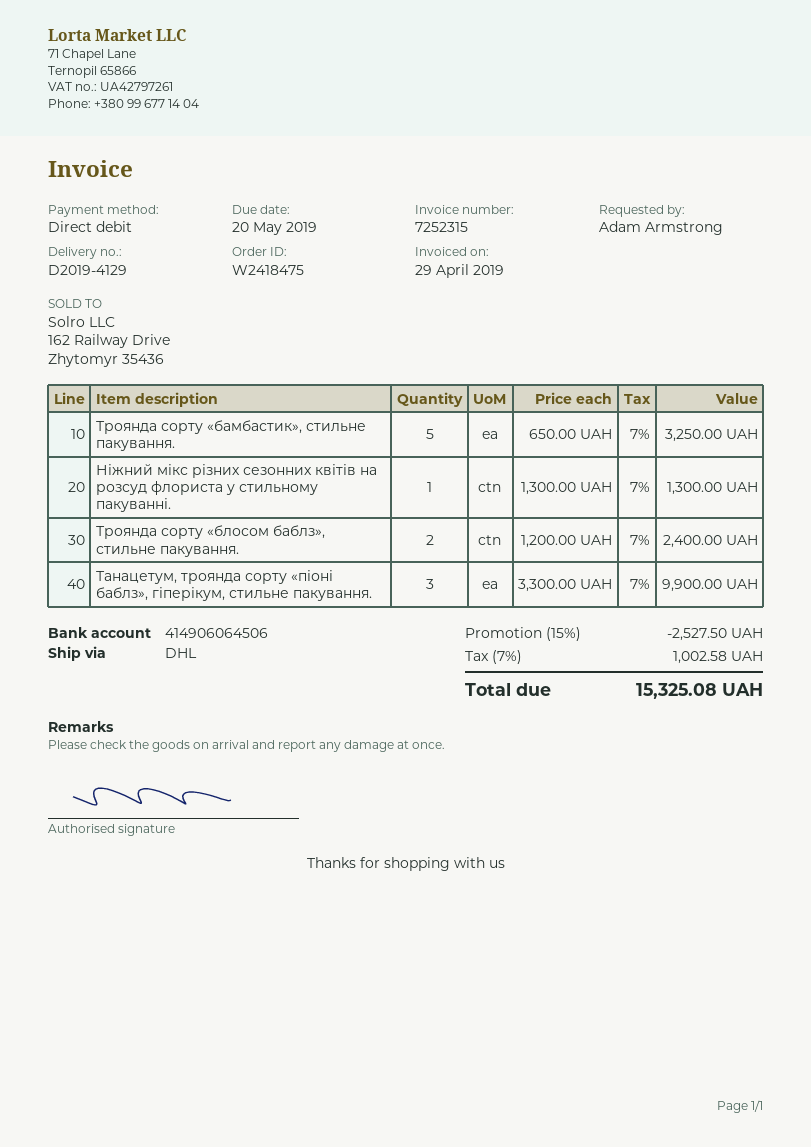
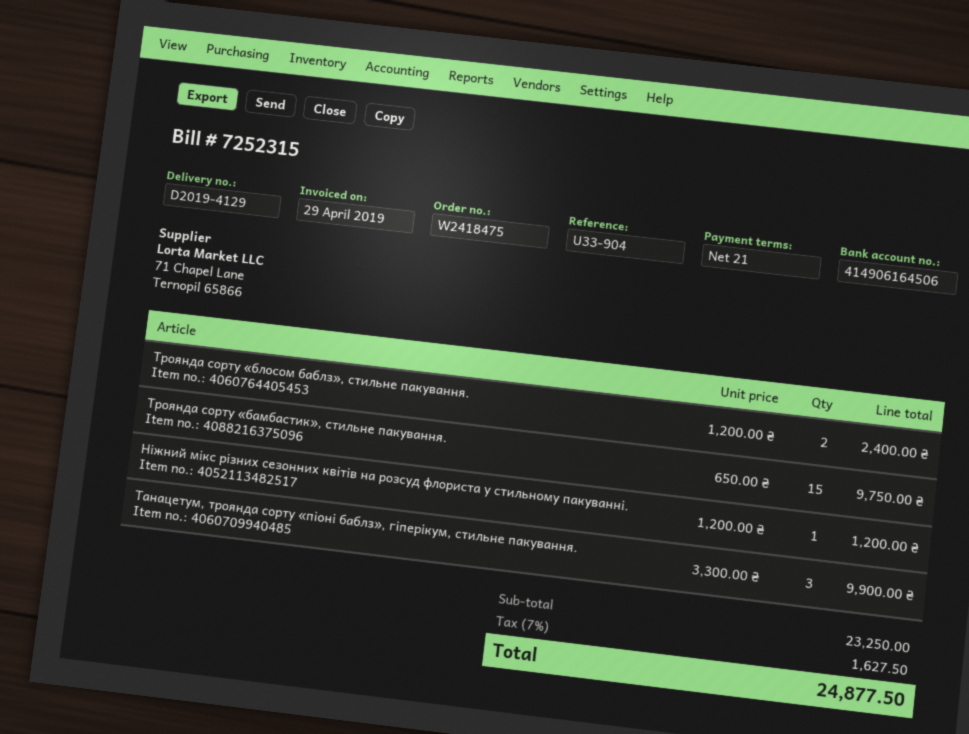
bank account: 414906064506 -> 414906164506
Троянда сорту «бамбастик», стильне пакування.: 5 x 650.00 = 3250.00 -> 15 x 650.00 = 9750.00
Ніжний мікс різних сезонних квітів на розсуд флориста у стильному пакуванні.: 1 x 1300.00 = 1300.00 -> 1 x 1200.00 = 1200.00
discount: 15% = 2527.50 -> none
tax: 7% = 1002.58 -> 7% = 1627.50
total: 15325.08 -> 24877.50

